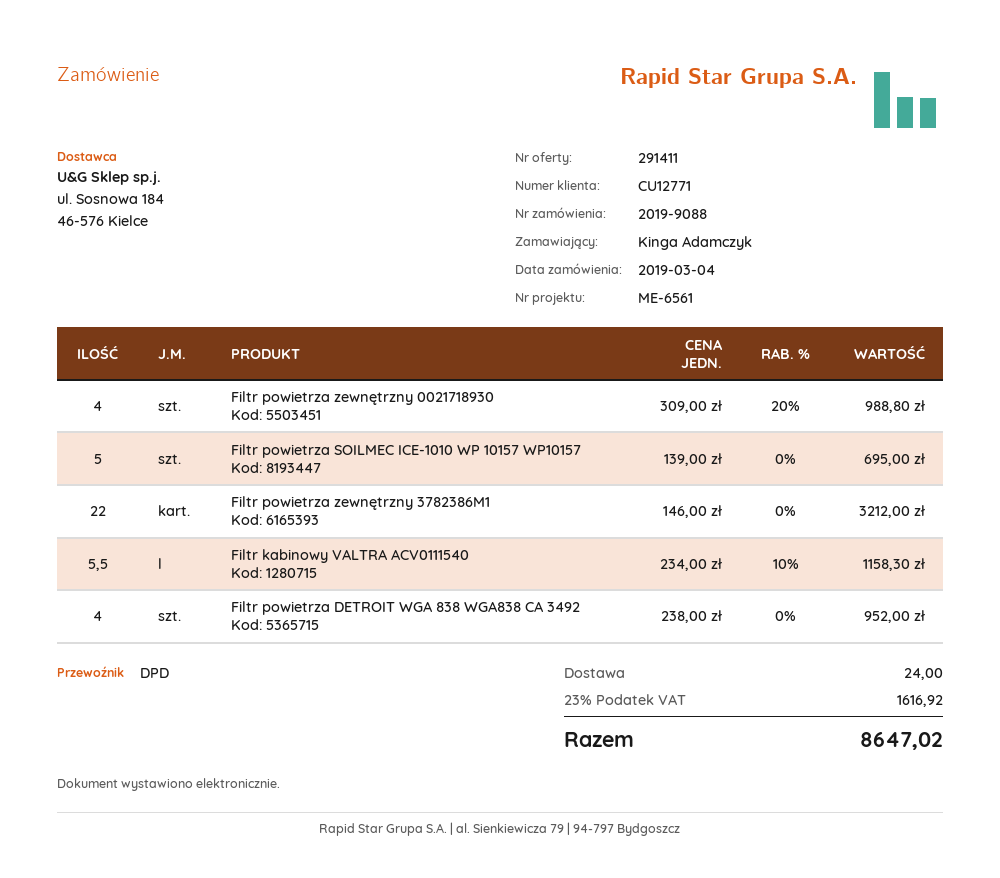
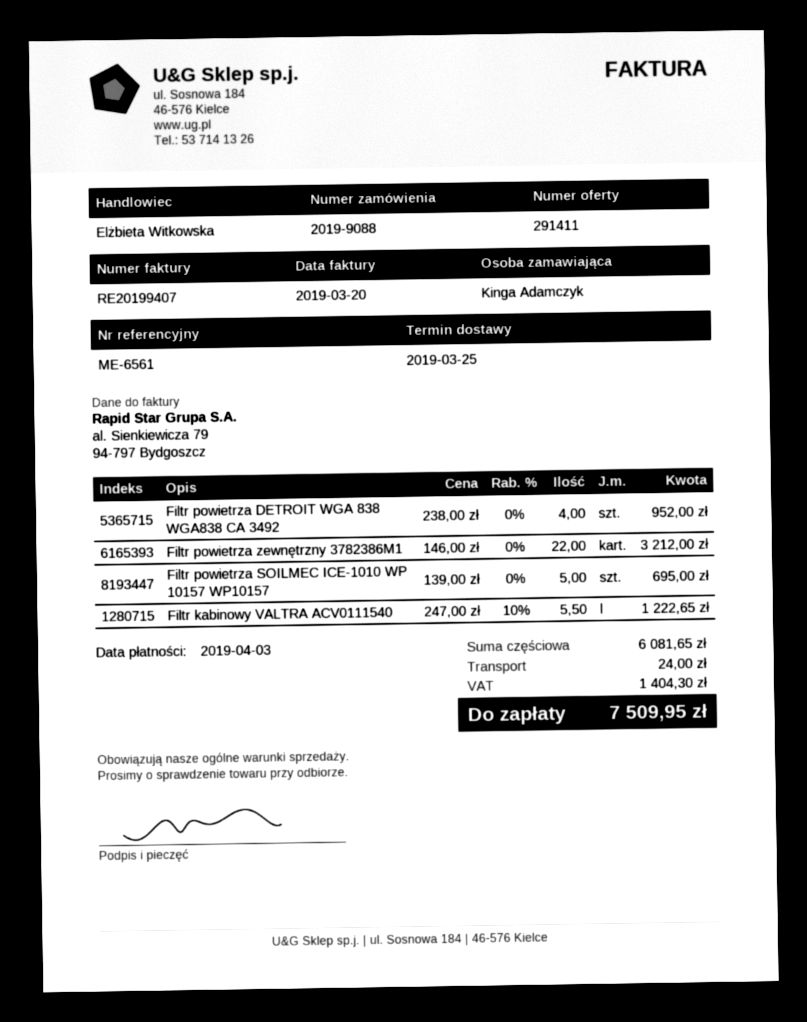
Filtr powietrza zewnętrzny 0021718930: 4 x 309.00 - 20% = 988.80 -> none
Filtr kabinowy VALTRA ACV0111540: 5.5 x 234.00 - 10% = 1158.30 -> 5.5 x 247.00 - 10% = 1222.65
tax: 1616.92 -> 1404.30
total: 8647.02 -> 7509.95

